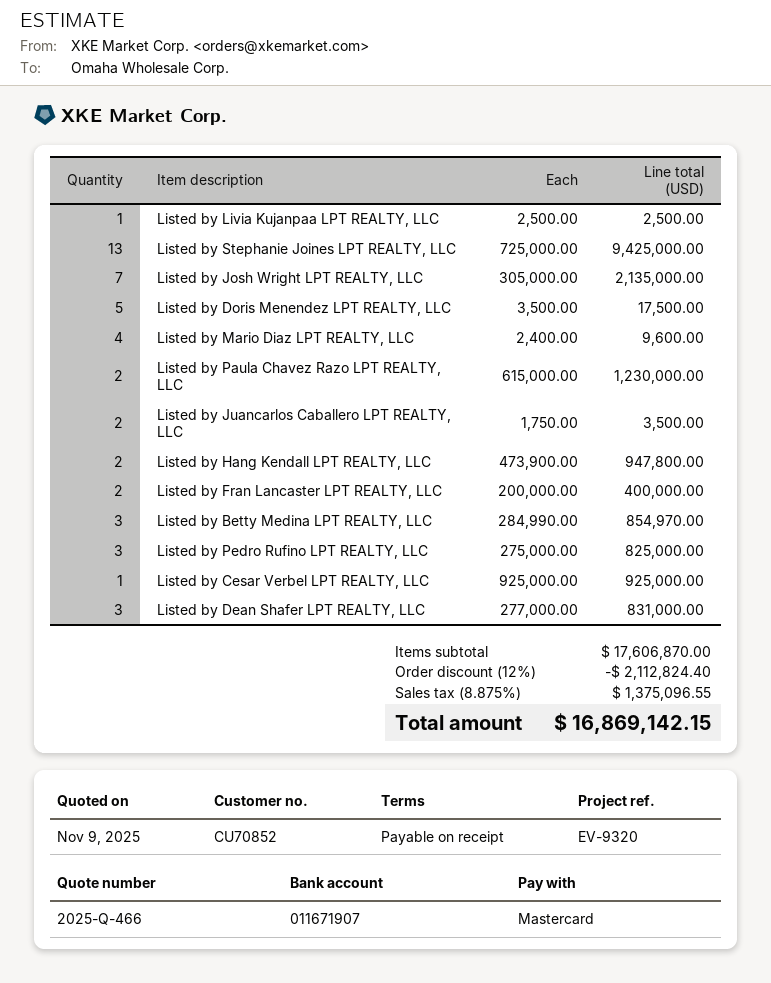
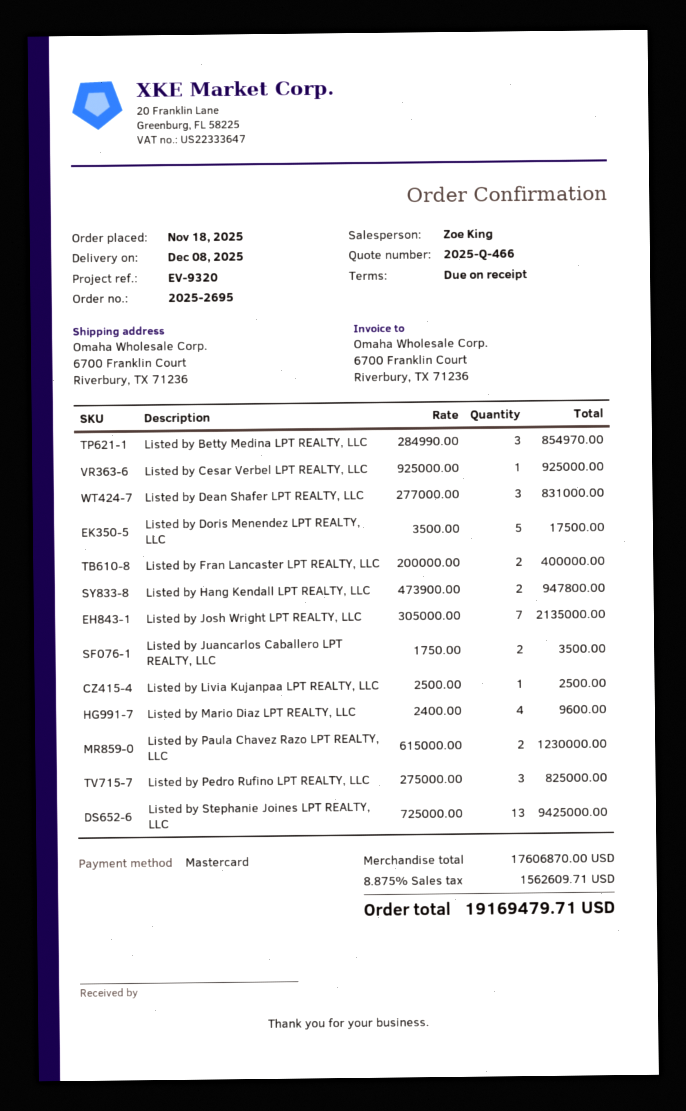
discount: 12% = 2112824.40 -> none
tax: 8.875% = 1375096.55 -> 8.875% = 1562609.71
total: 16869142.15 -> 19169479.71

